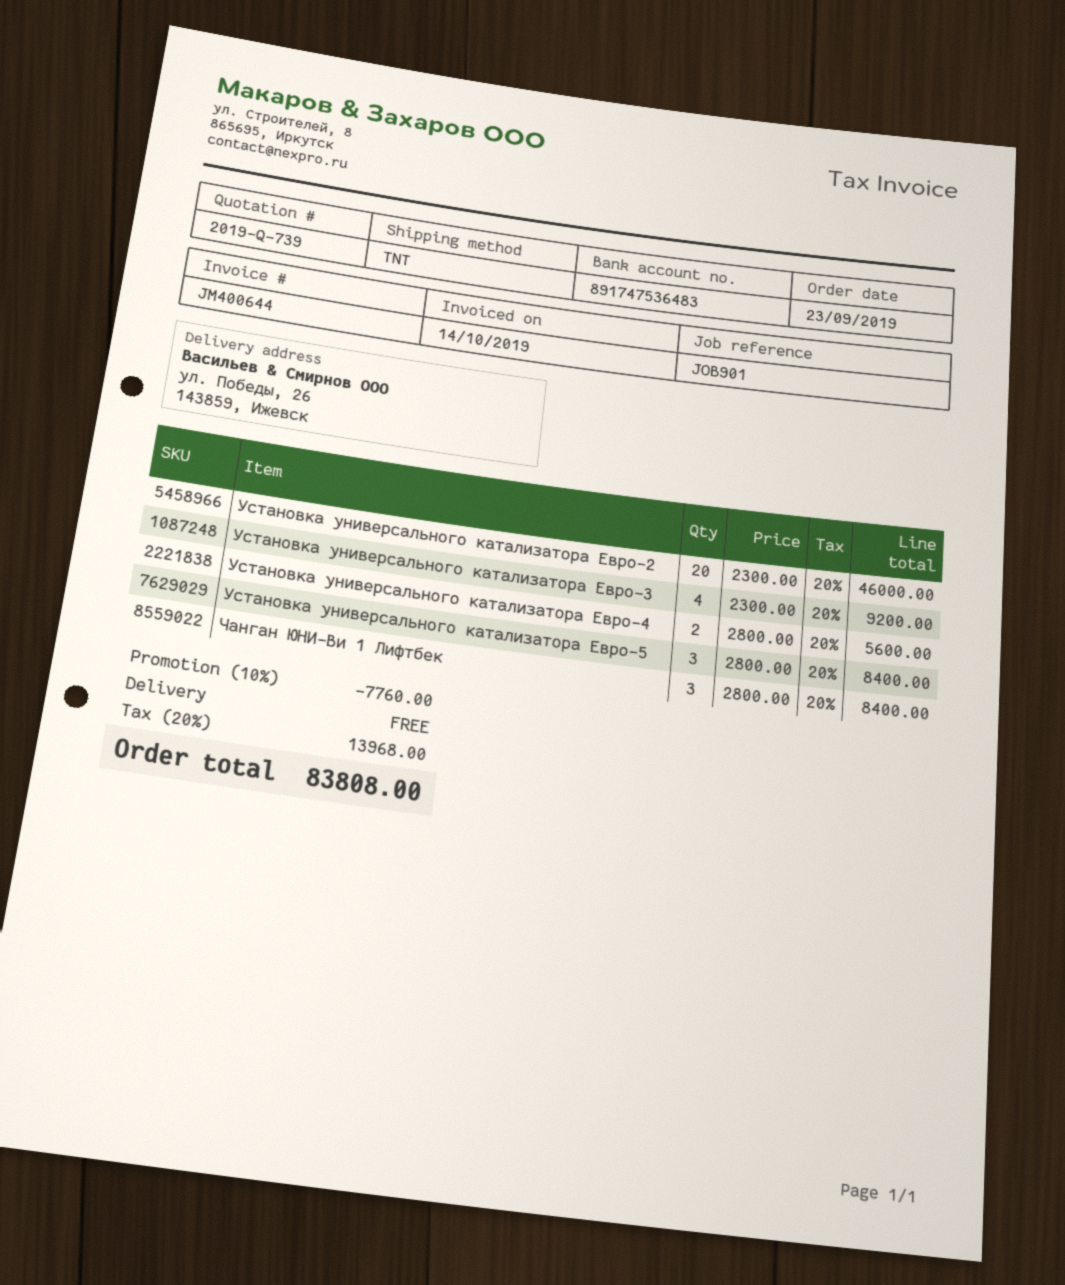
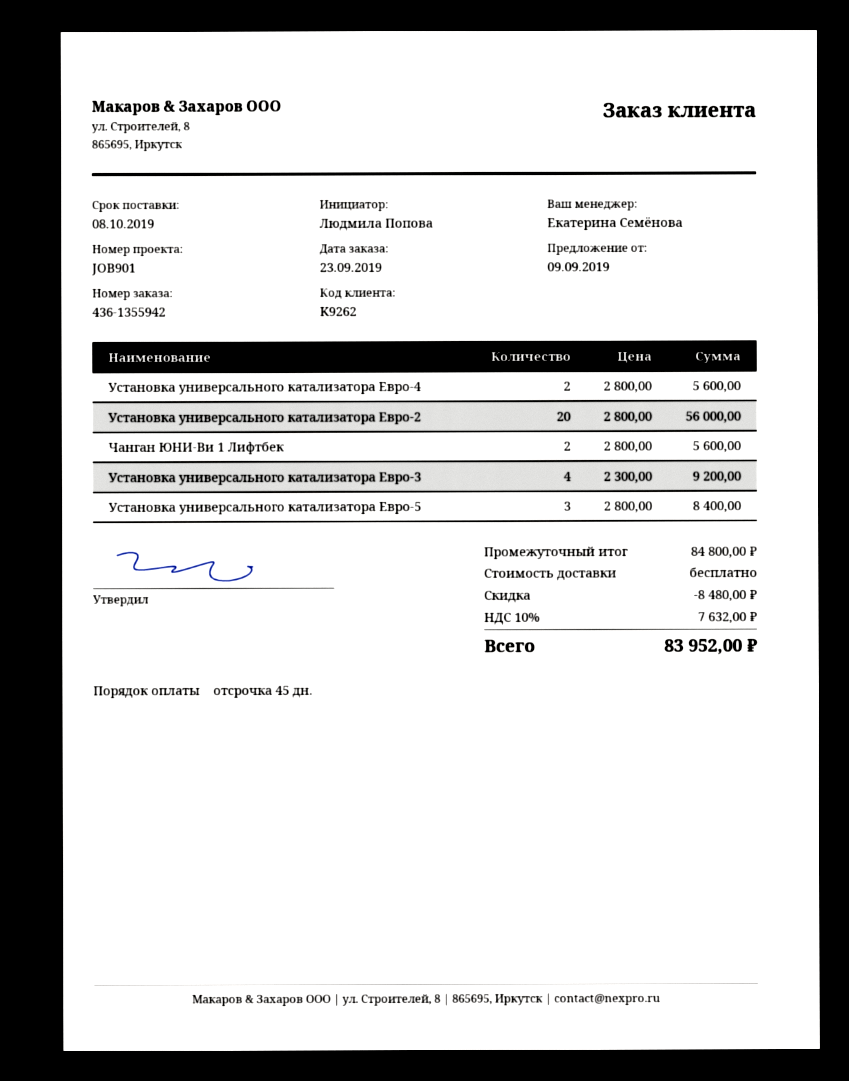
Установка универсального катализатора Евро-2: 20 x 2300.00 = 46000.00 -> 20 x 2800.00 = 56000.00
Чанган ЮНИ-Ви 1 Лифтбек: 3 x 2800.00 = 8400.00 -> 2 x 2800.00 = 5600.00
discount: 7760.00 -> 8480.00
tax: 20% = 13968.00 -> 10% = 7632.00
total: 83808.00 -> 83952.00

